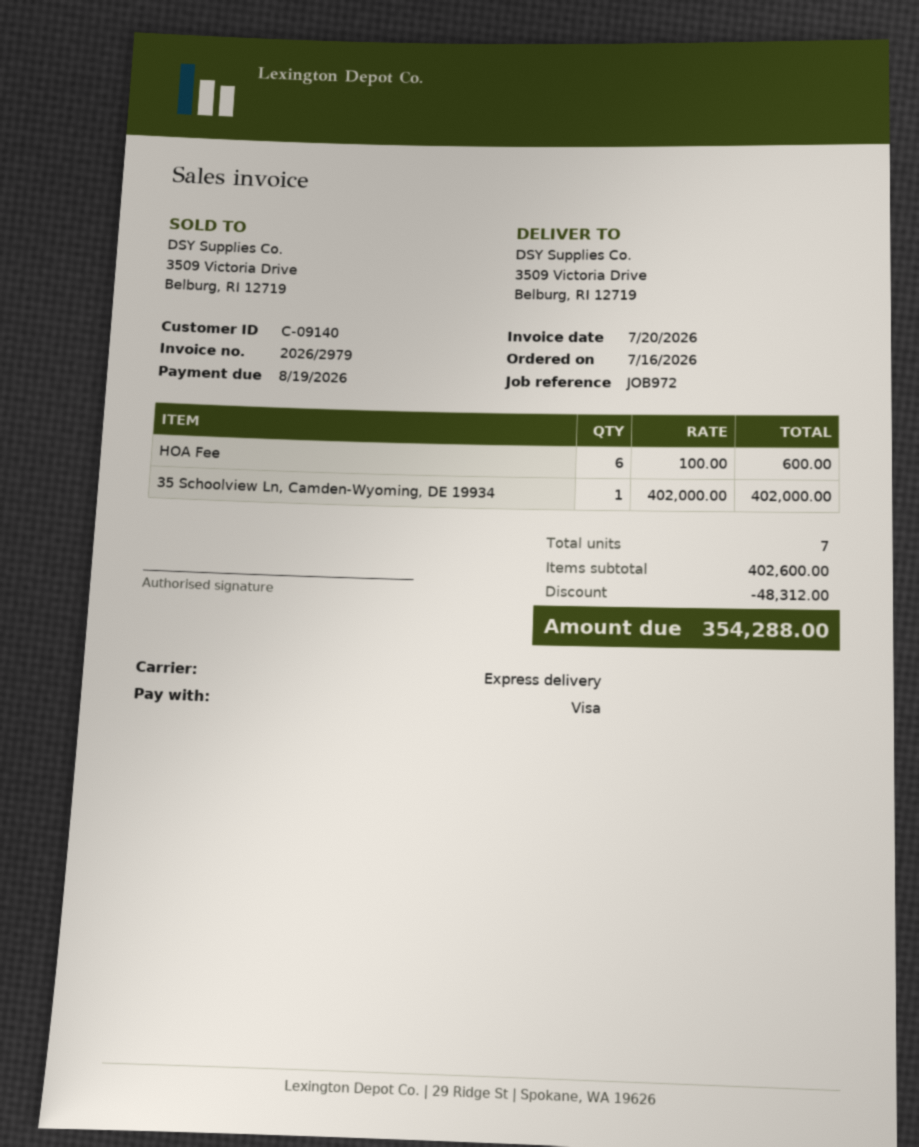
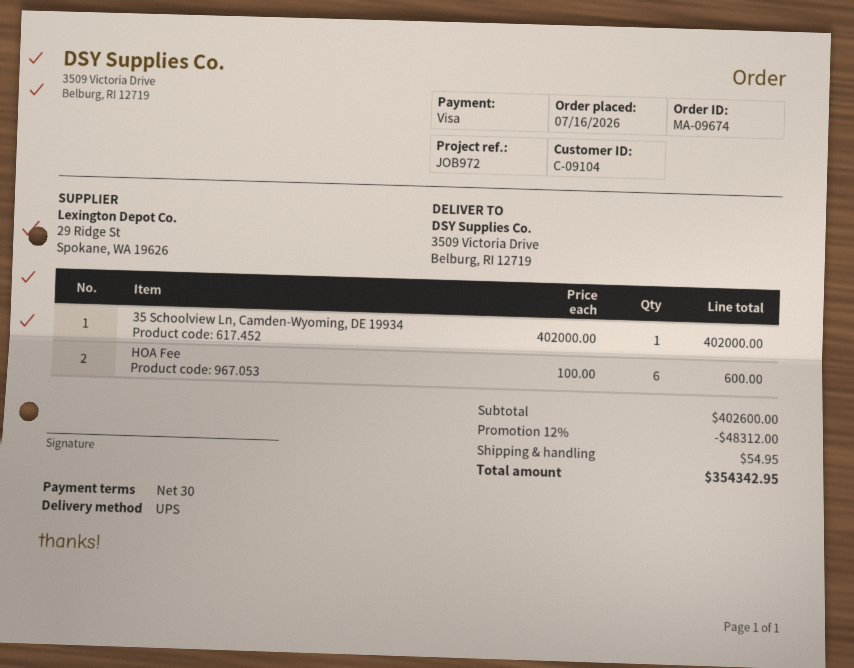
customer number: C-09140 -> C-09104
shipping method: express -> UPS
shipping: none -> 54.95
total: 354288.00 -> 354342.95

